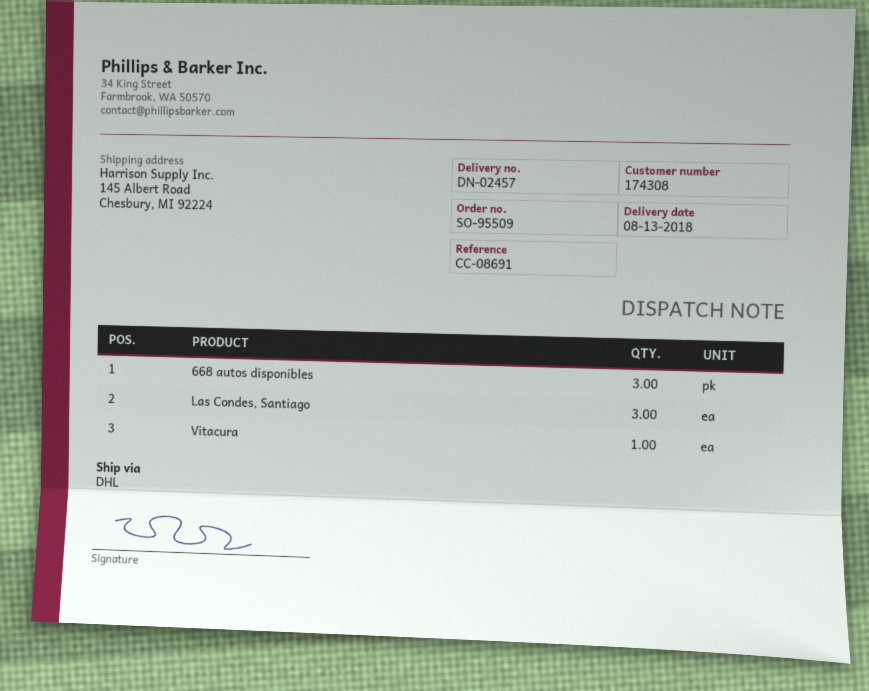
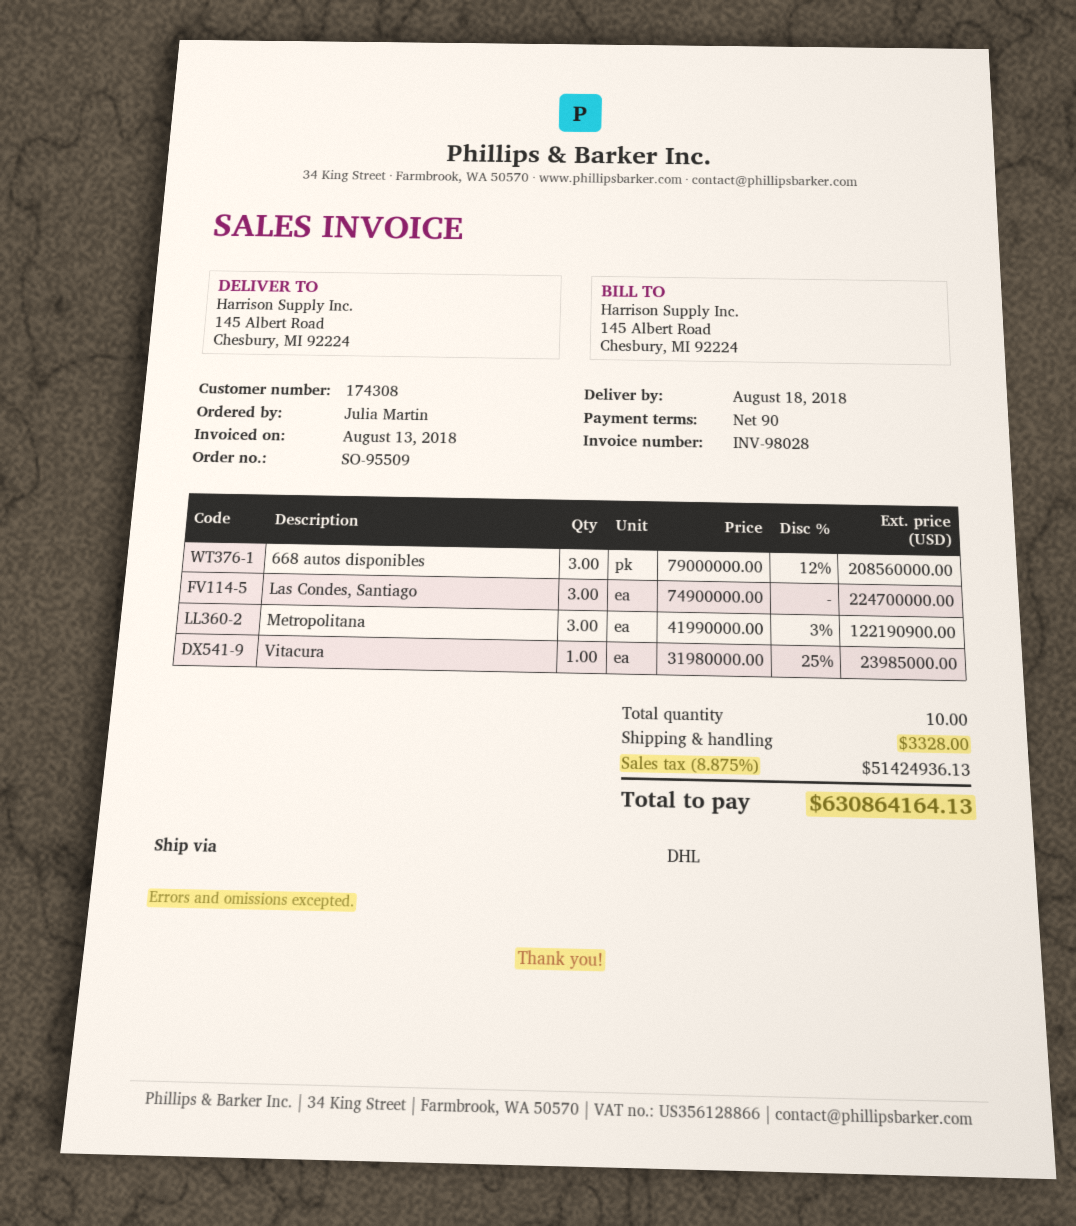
delivery date: 2018-08-13 -> 2018-08-18
Metropolitana: none -> 3

